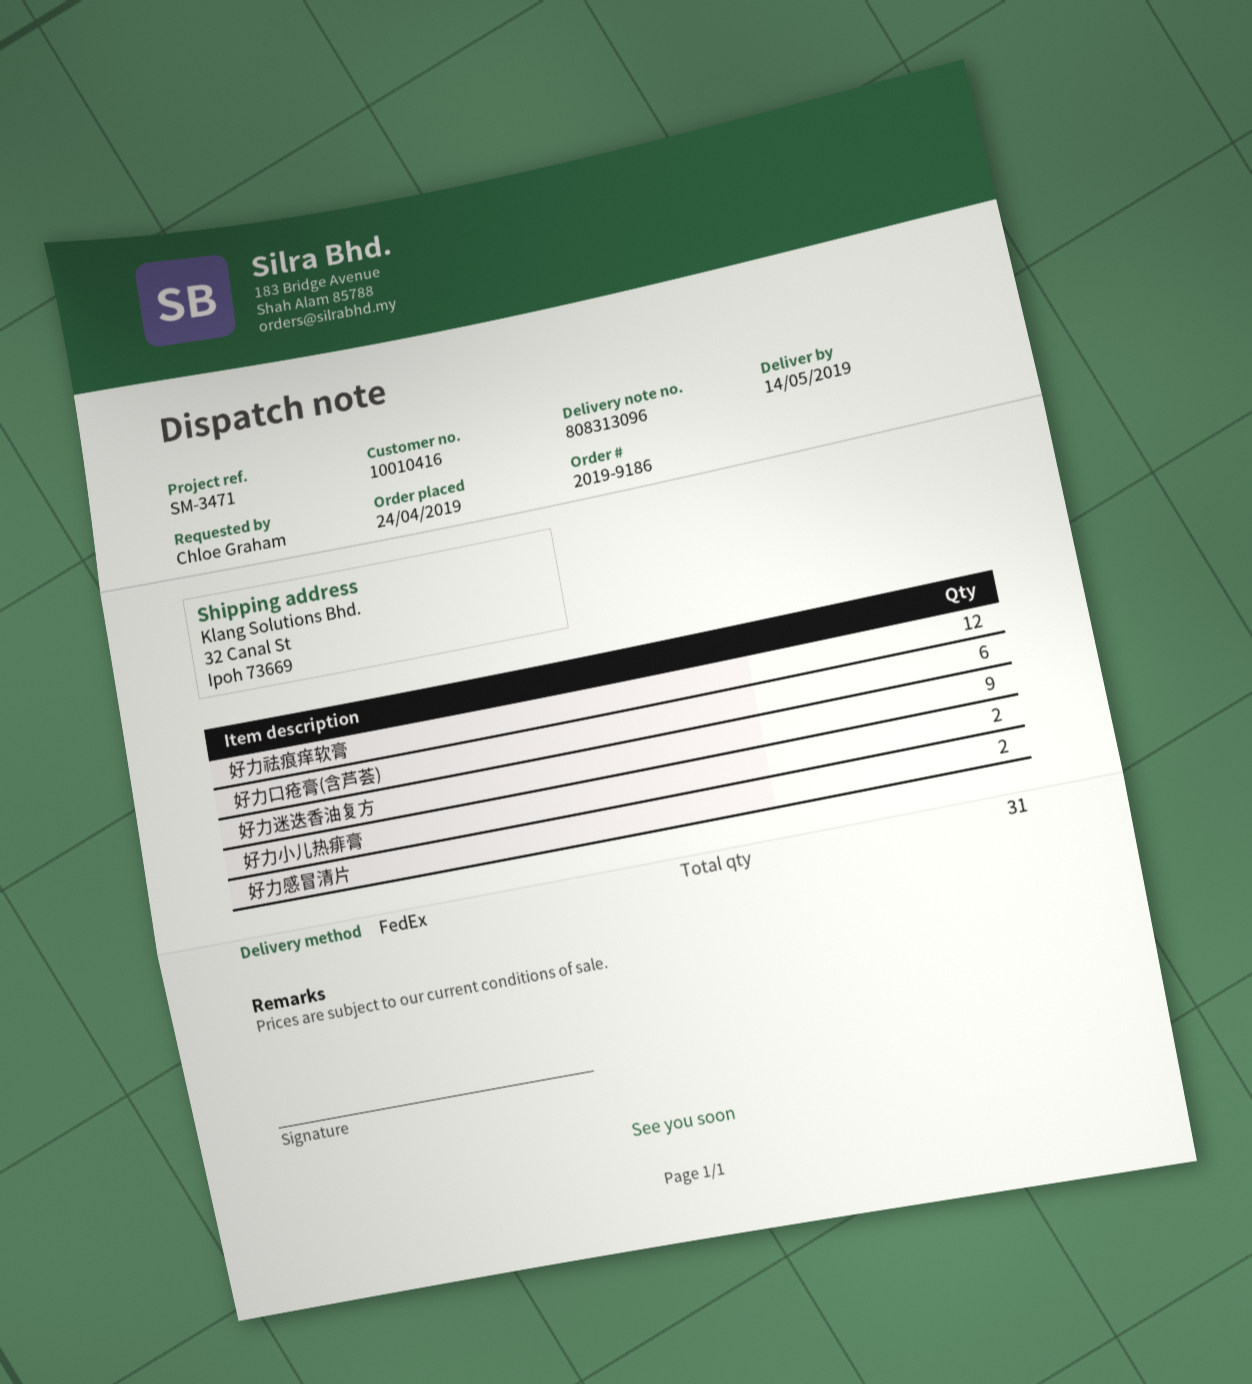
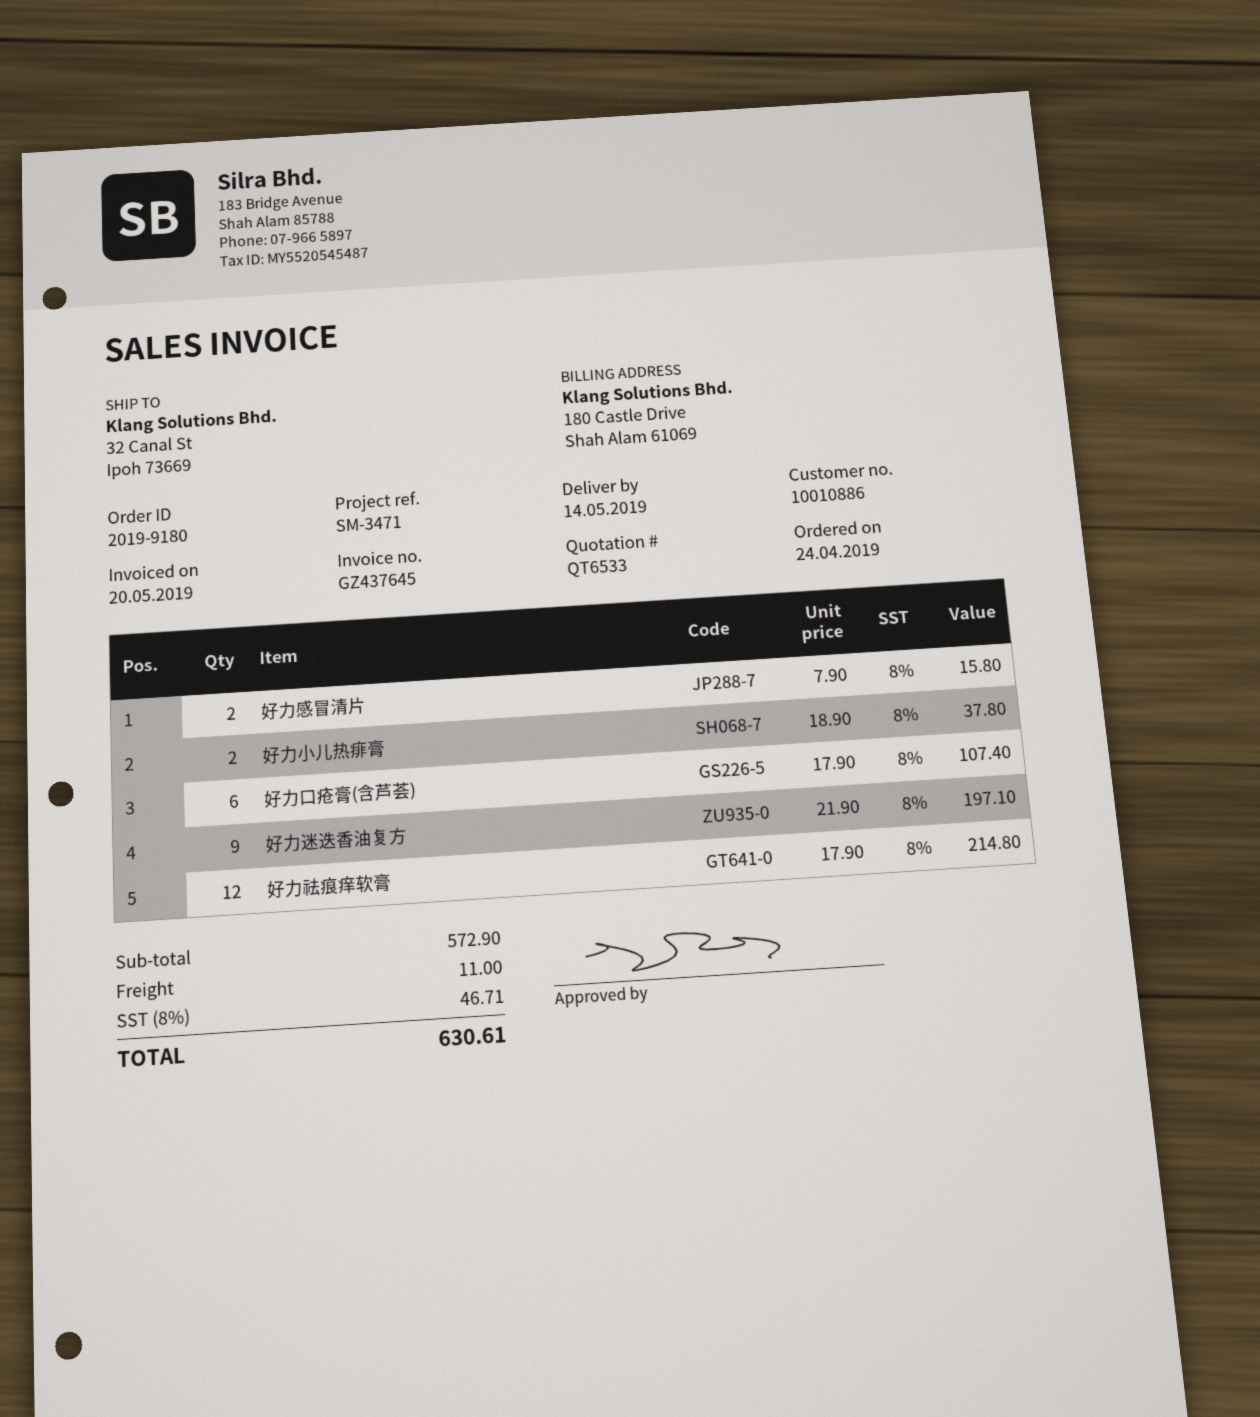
order number: 2019-9186 -> 2019-9180
customer number: 10010416 -> 10010886

